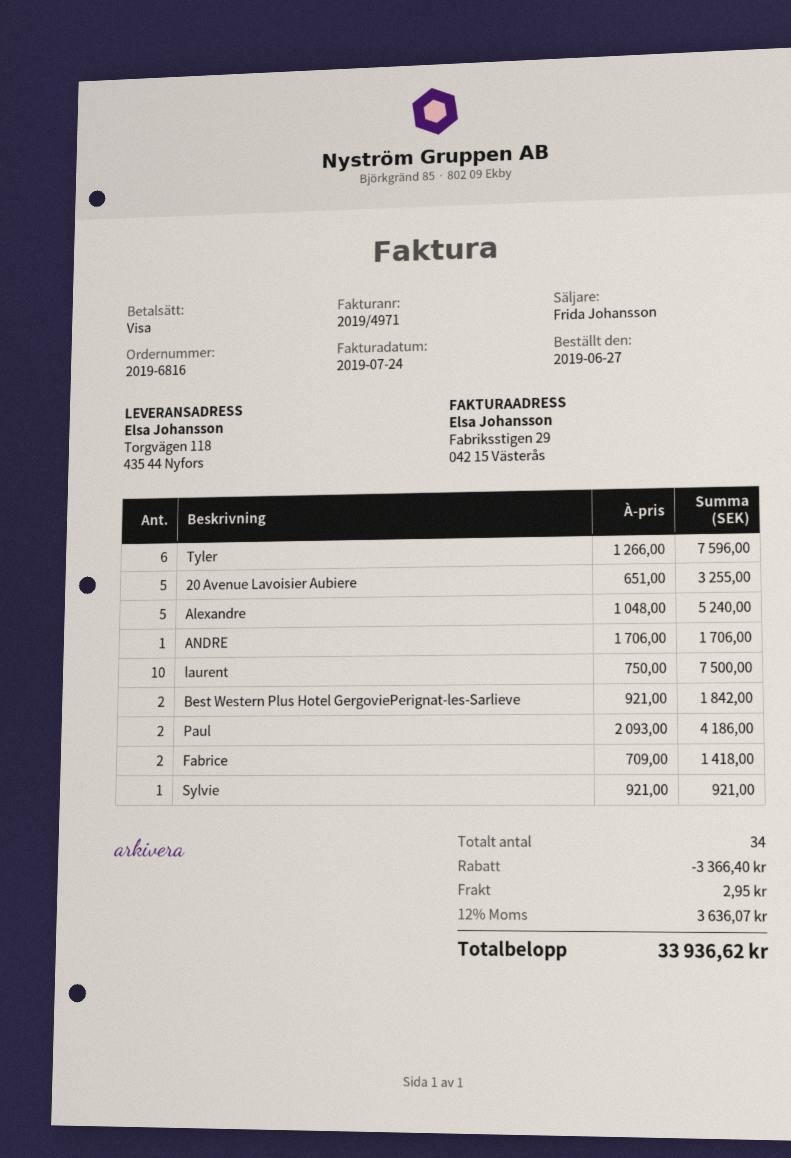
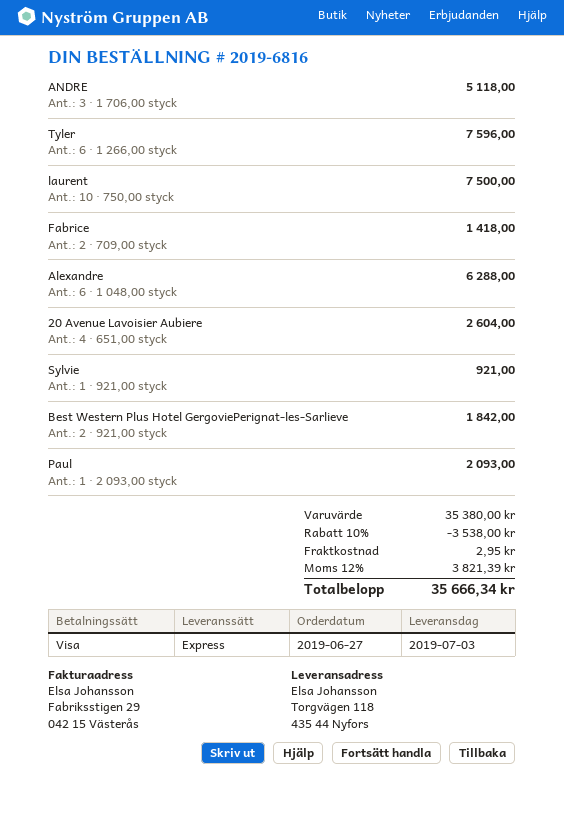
20 Avenue Lavoisier Aubiere: 5 x 651.00 = 3255.00 -> 4 x 651.00 = 2604.00
Alexandre: 5 x 1048.00 = 5240.00 -> 6 x 1048.00 = 6288.00
ANDRE: 1 x 1706.00 = 1706.00 -> 3 x 1706.00 = 5118.00
Paul: 2 x 2093.00 = 4186.00 -> 1 x 2093.00 = 2093.00
discount: 3366.40 -> 3538.00
tax: 12% = 3636.07 -> 12% = 3821.39
total: 33936.62 -> 35666.34

